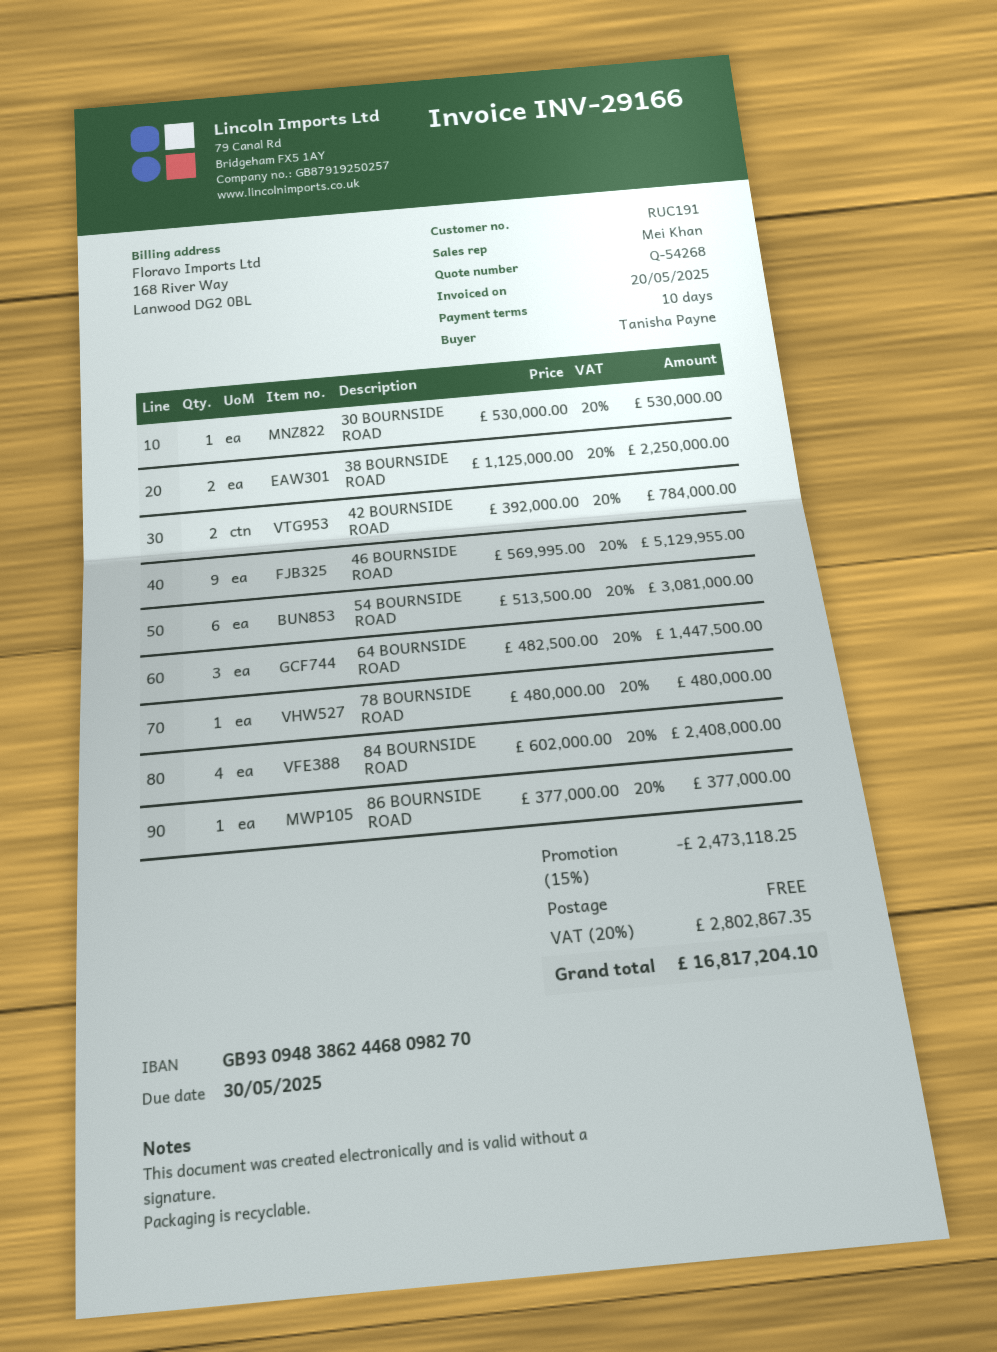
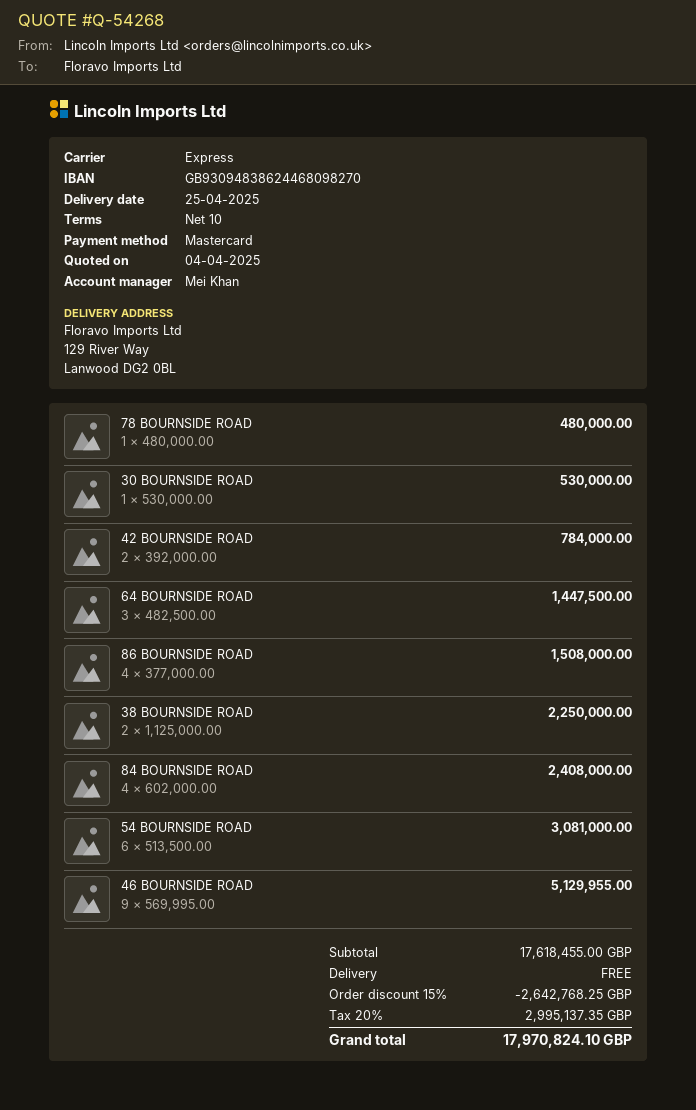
86 BOURNSIDE ROAD: 1 x 377000.00 = 377000.00 -> 4 x 377000.00 = 1508000.00
discount: 15% = 2473118.25 -> 15% = 2642768.25
tax: 20% = 2802867.35 -> 20% = 2995137.35
total: 16817204.10 -> 17970824.10

